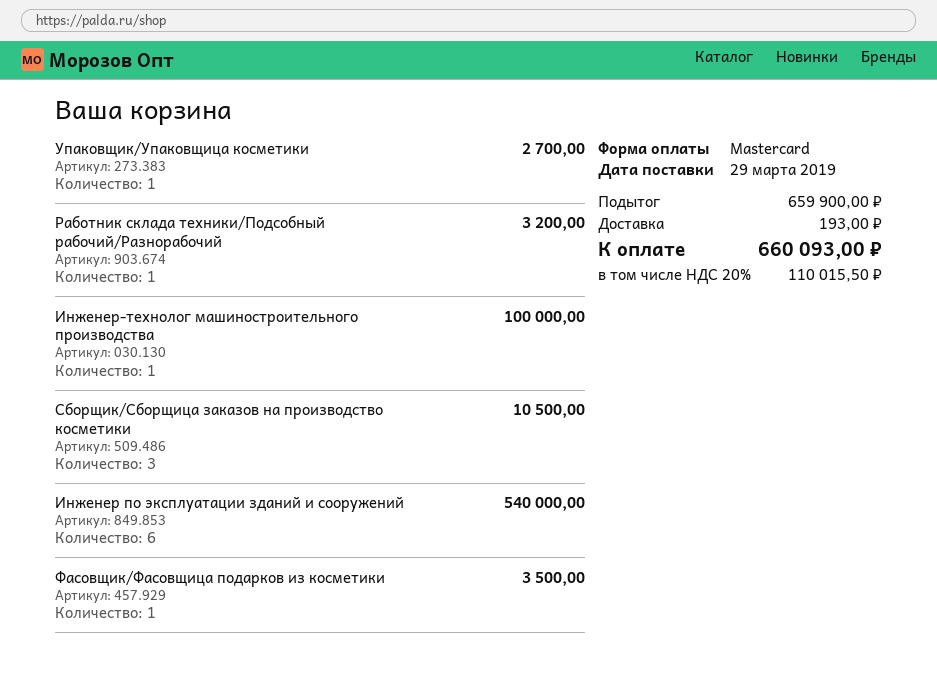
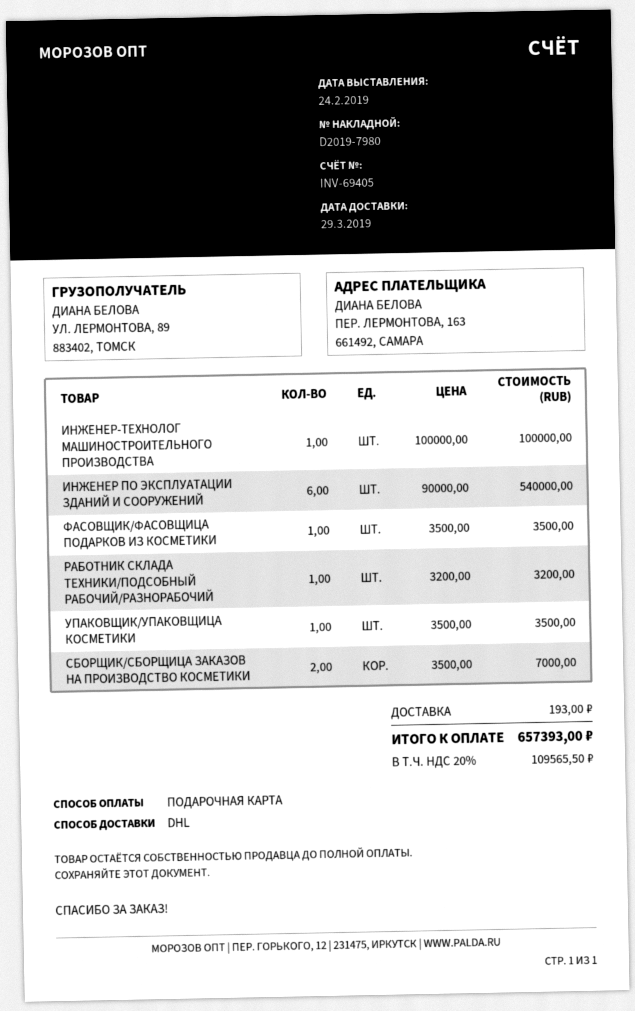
payment method: Mastercard -> gift card
Упаковщик/Упаковщица косметики: 1 for 2700.00 -> 1 for 3500.00
Сборщик/Сборщица заказов на производство косметики: 3 for 10500.00 -> 2 for 7000.00
tax: 20% = 110015.50 -> 20% = 109565.50
total: 660093.00 -> 657393.00

